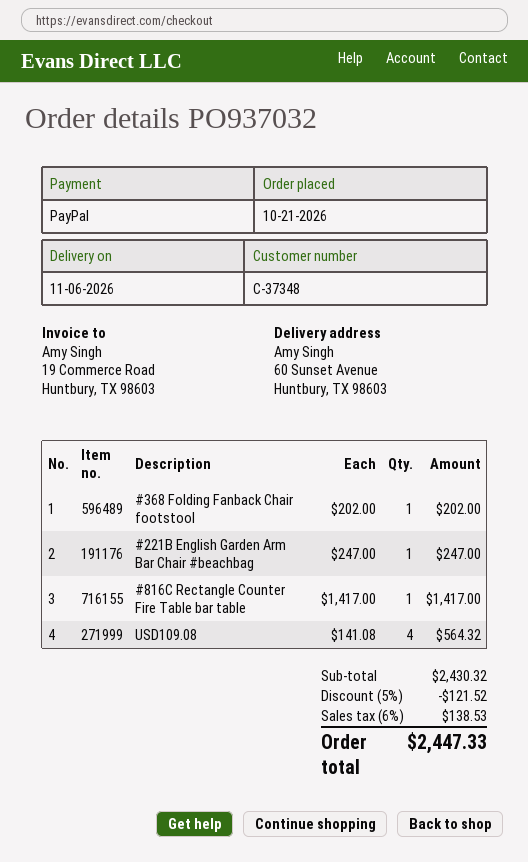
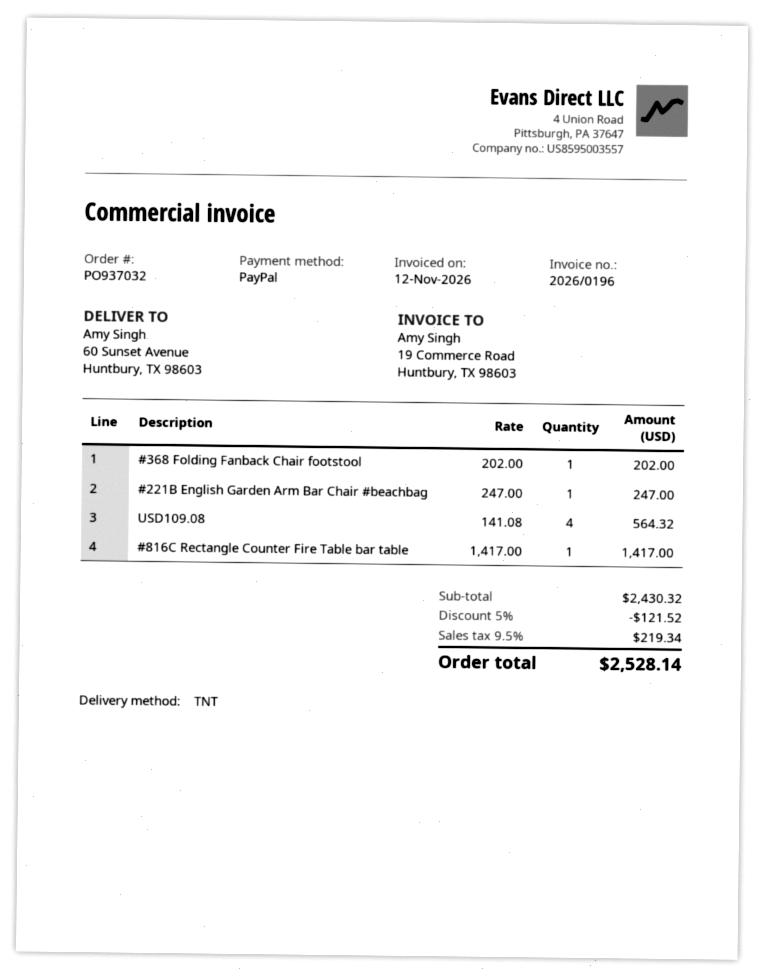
tax: 6% = 138.53 -> 9.5% = 219.34
total: 2447.33 -> 2528.14

